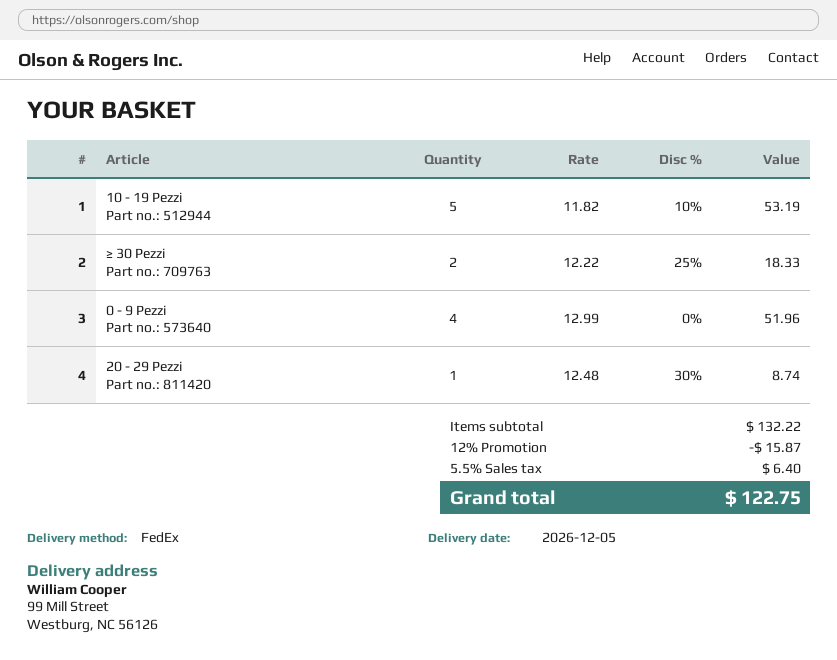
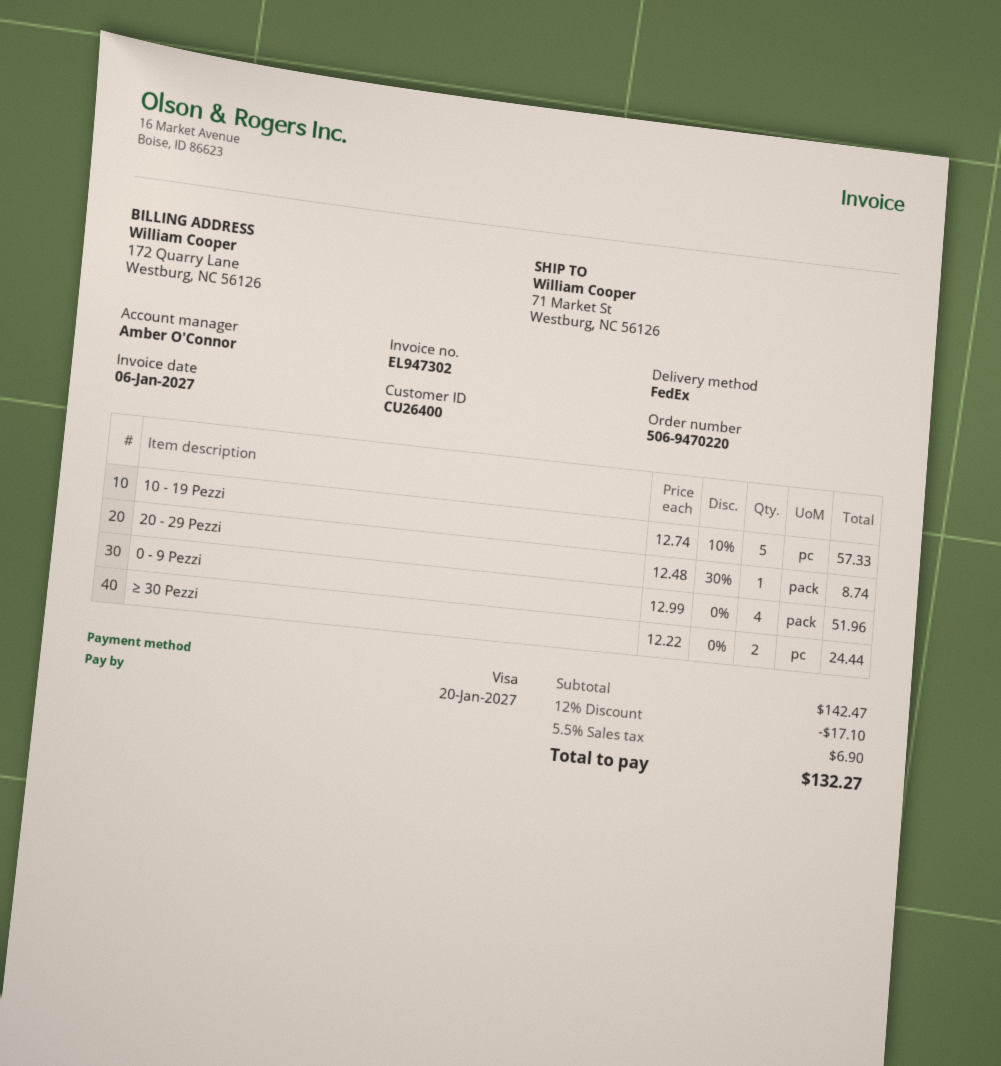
ship to: 99 Mill Street, Westburg, NC 56126 -> 71 Market St, Westburg, NC 56126
10 - 19 Pezzi: 5 x 11.82 - 10% = 53.19 -> 5 x 12.74 - 10% = 57.33
≥ 30 Pezzi: 2 x 12.22 - 25% = 18.33 -> 2 x 12.22 = 24.44
subtotal: 132.22 -> 142.47
discount: 12% = 15.87 -> 12% = 17.10
tax: 5.5% = 6.40 -> 5.5% = 6.90
total: 122.75 -> 132.27

